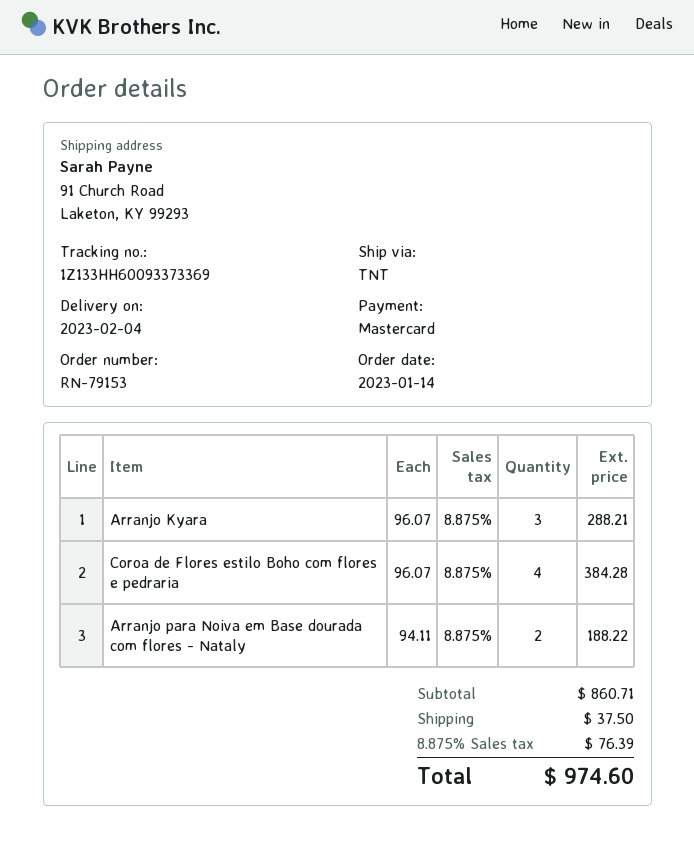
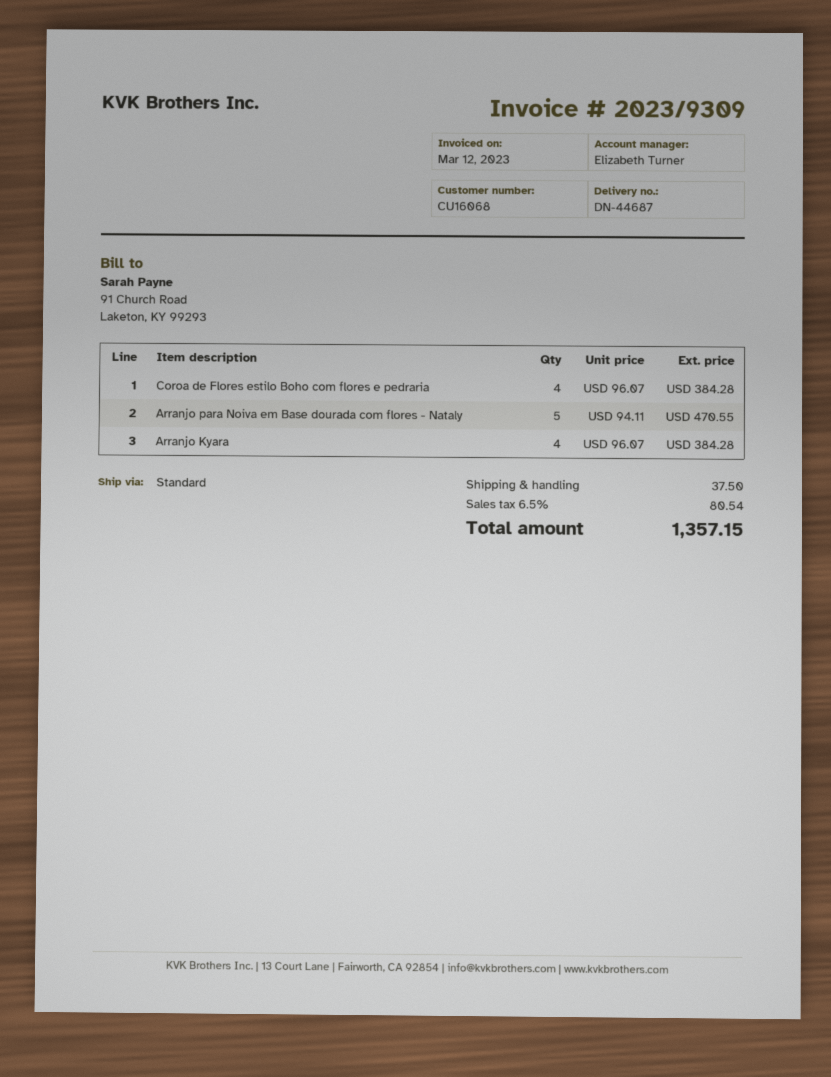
shipping method: TNT -> standard
Arranjo Kyara: 3 x 96.07 = 288.21 -> 4 x 96.07 = 384.28
Arranjo para Noiva em Base dourada com flores - Nataly: 2 x 94.11 = 188.22 -> 5 x 94.11 = 470.55
tax: 8.875% = 76.39 -> 6.5% = 80.54
total: 974.60 -> 1357.15

